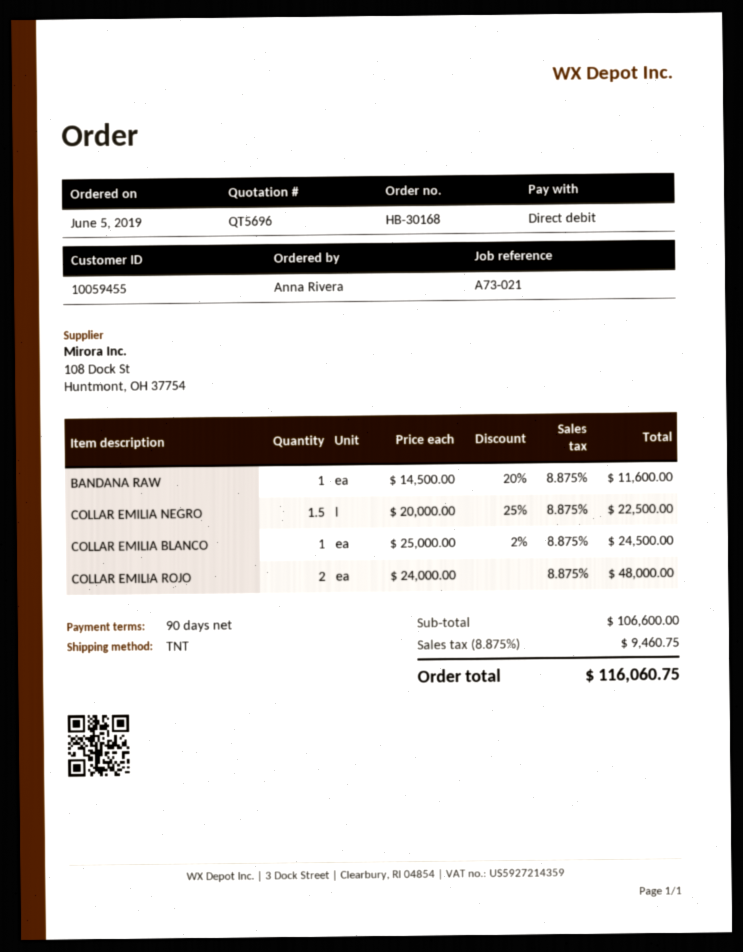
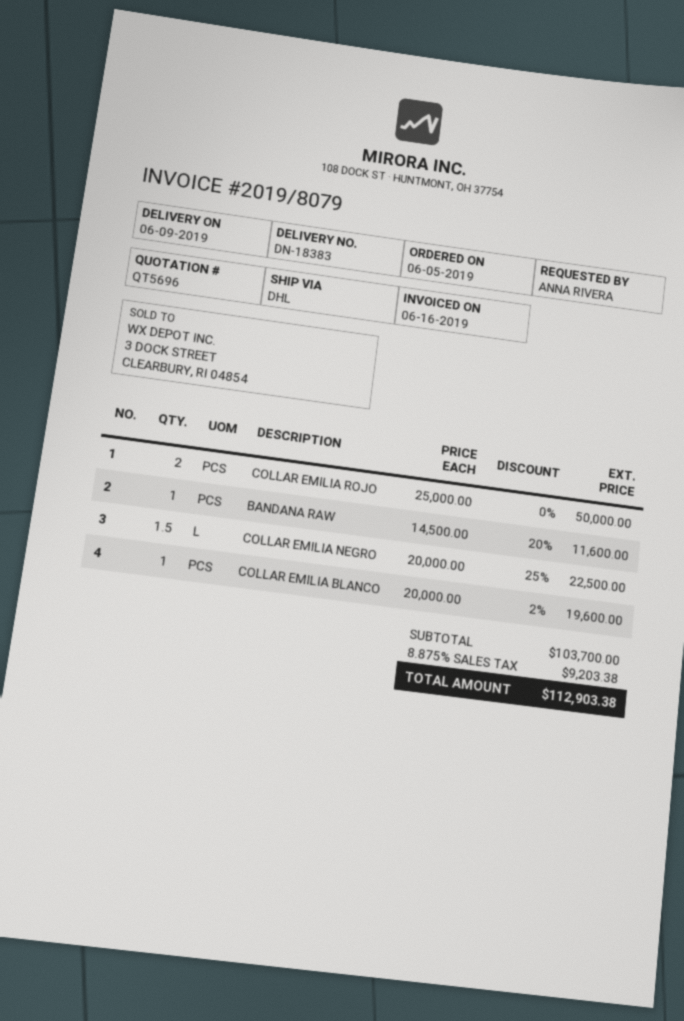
shipping method: TNT -> DHL
COLLAR EMILIA BLANCO: 1 x 25000.00 - 2% = 24500.00 -> 1 x 20000.00 - 2% = 19600.00
COLLAR EMILIA ROJO: 2 x 24000.00 = 48000.00 -> 2 x 25000.00 = 50000.00
subtotal: 106600.00 -> 103700.00
tax: 8.875% = 9460.75 -> 8.875% = 9203.38
total: 116060.75 -> 112903.38

